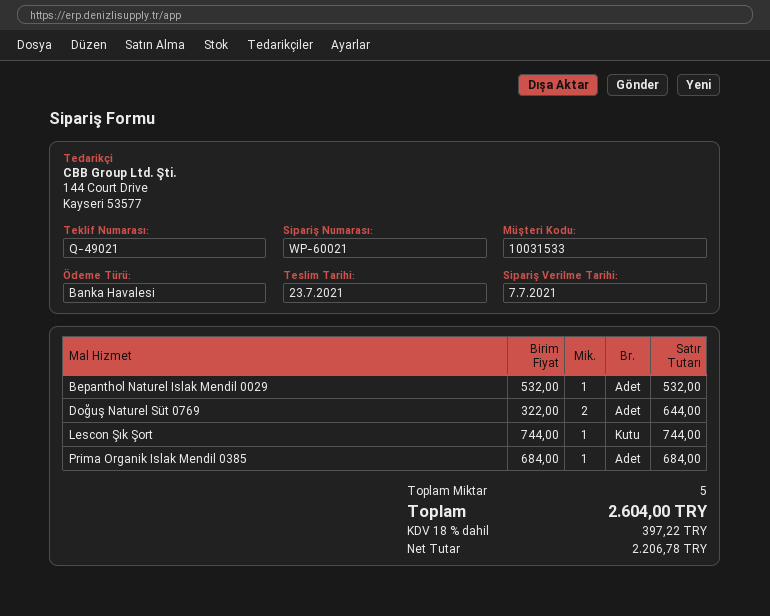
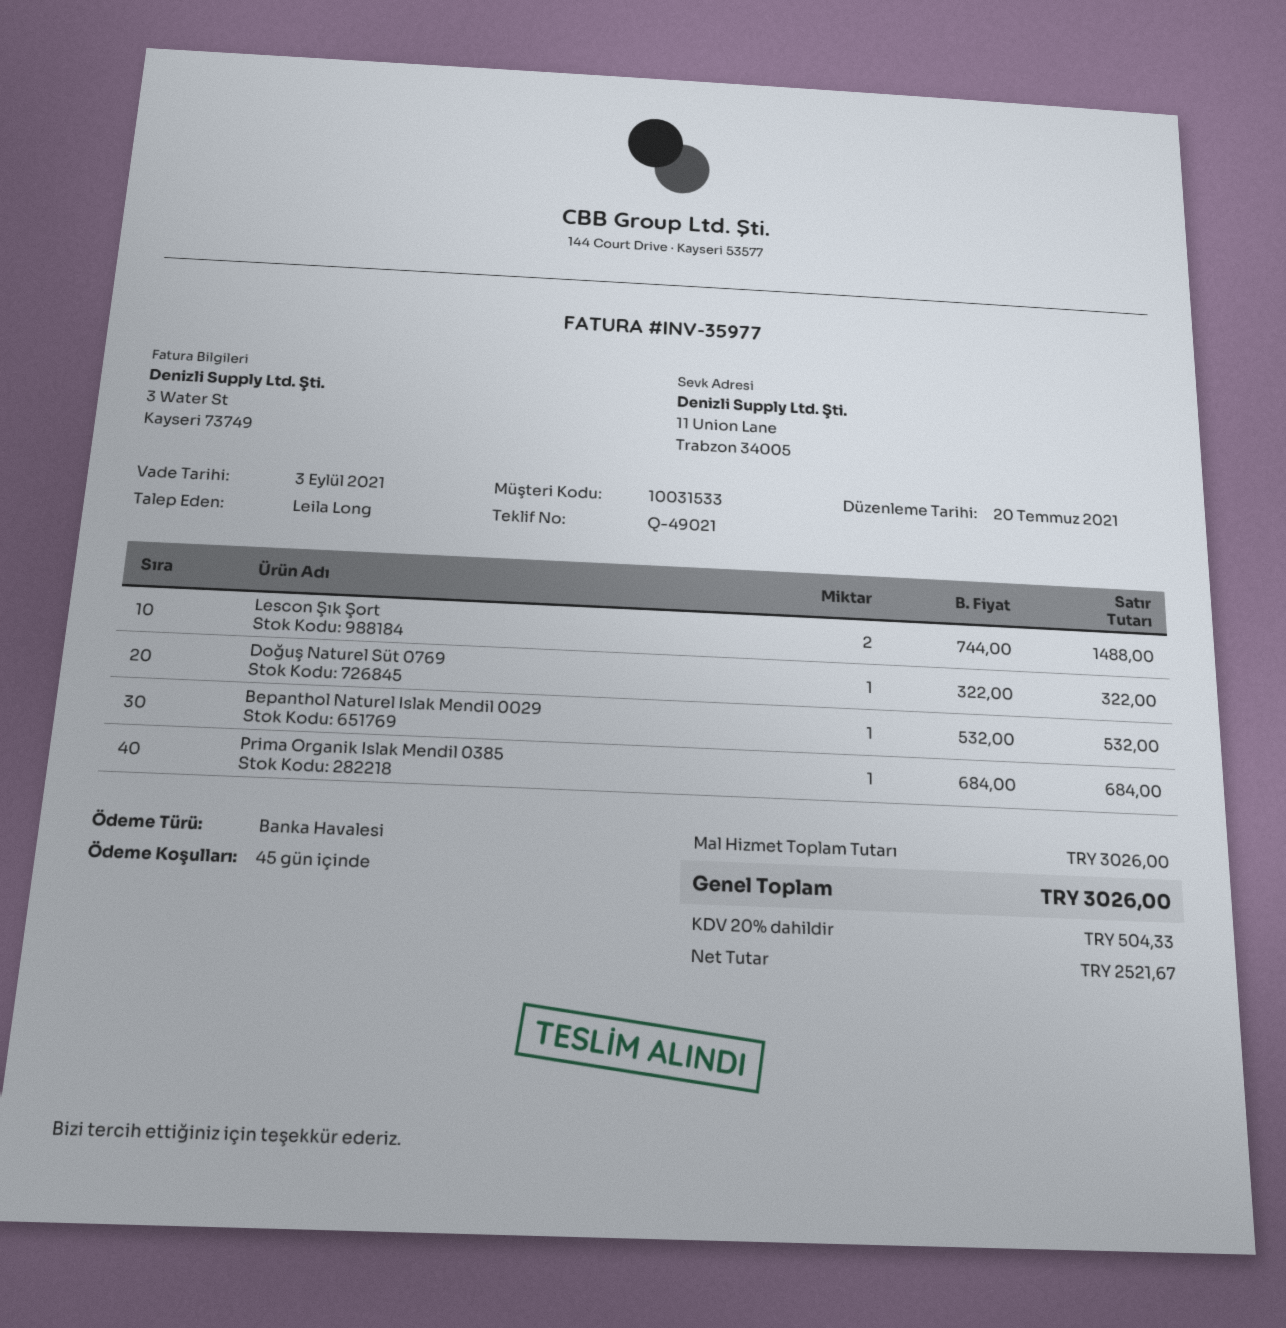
Doğuş Naturel Süt 0769: 2 x 322.00 = 644.00 -> 1 x 322.00 = 322.00
Lescon Şık Şort: 1 x 744.00 = 744.00 -> 2 x 744.00 = 1488.00
net: 2206.78 -> 2521.67
tax: 18% = 397.22 -> 20% = 504.33
total: 2604.00 -> 3026.00

